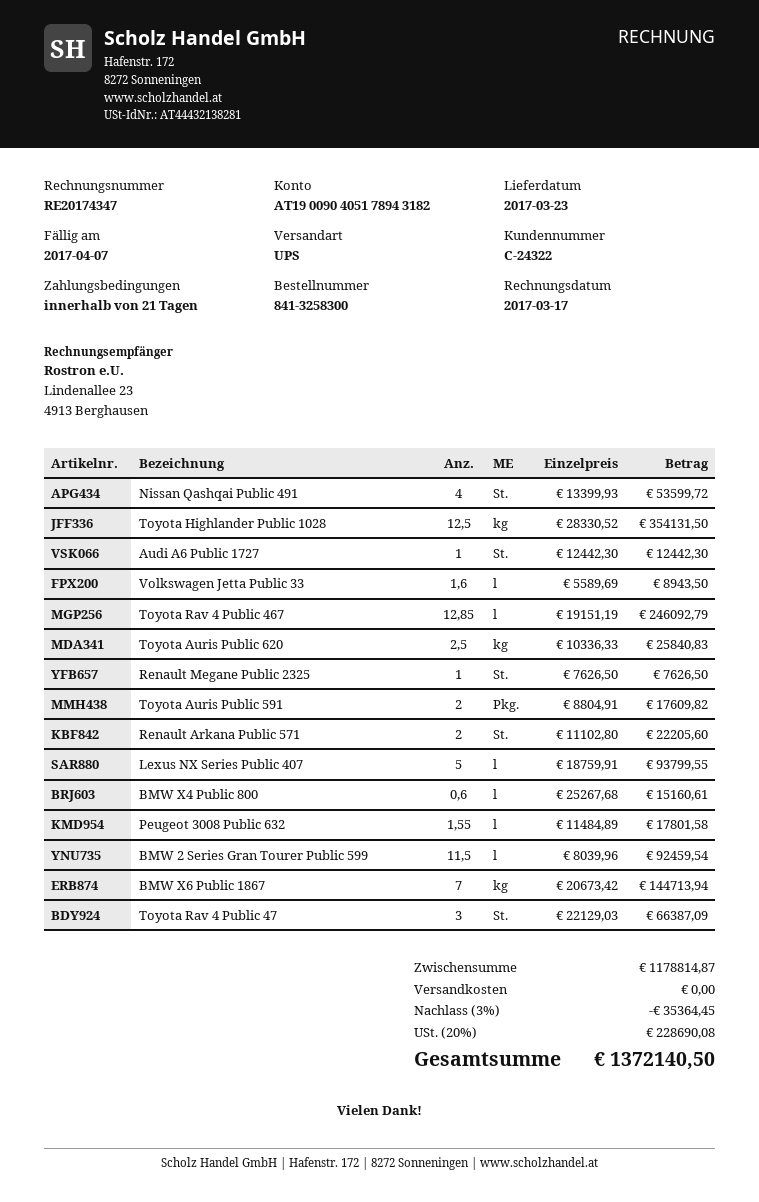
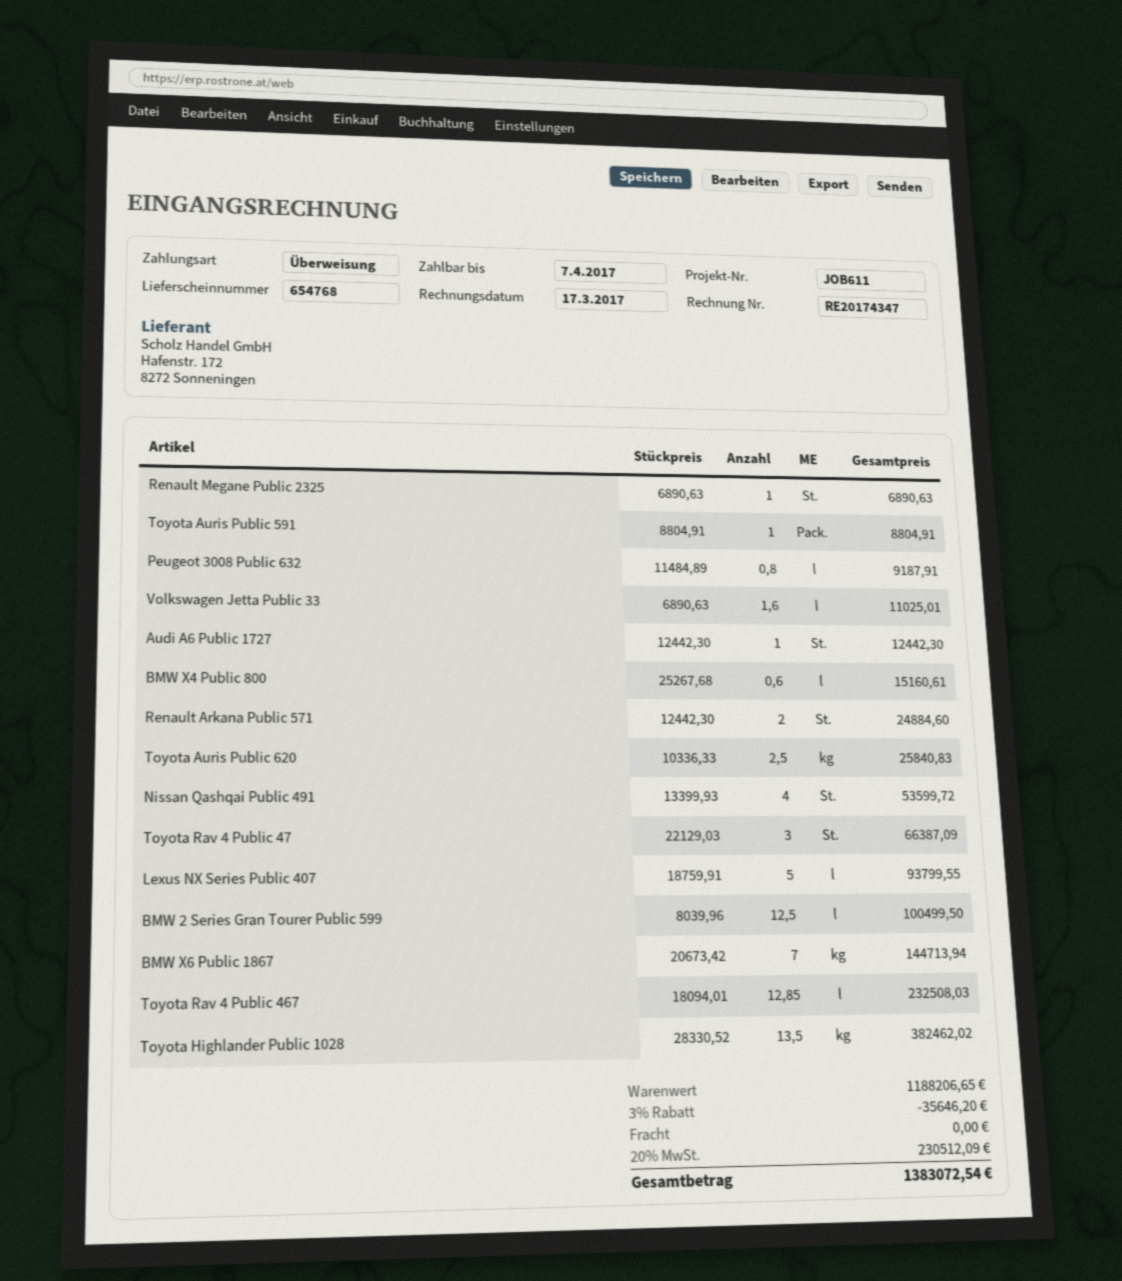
Toyota Highlander Public 1028: 12.5 x 28330.52 = 354131.50 -> 13.5 x 28330.52 = 382462.02
Volkswagen Jetta Public 33: 1.6 x 5589.69 = 8943.50 -> 1.6 x 6890.63 = 11025.01
Toyota Rav 4 Public 467: 12.85 x 19151.19 = 246092.79 -> 12.85 x 18094.01 = 232508.03
Renault Megane Public 2325: 1 x 7626.50 = 7626.50 -> 1 x 6890.63 = 6890.63
Toyota Auris Public 591: 2 x 8804.91 = 17609.82 -> 1 x 8804.91 = 8804.91
Renault Arkana Public 571: 2 x 11102.80 = 22205.60 -> 2 x 12442.30 = 24884.60
Peugeot 3008 Public 632: 1.55 x 11484.89 = 17801.58 -> 0.8 x 11484.89 = 9187.91
BMW 2 Series Gran Tourer Public 599: 11.5 x 8039.96 = 92459.54 -> 12.5 x 8039.96 = 100499.50
subtotal: 1178814.87 -> 1188206.65
discount: 3% = 35364.45 -> 3% = 35646.20
tax: 20% = 228690.08 -> 20% = 230512.09
total: 1372140.50 -> 1383072.54

